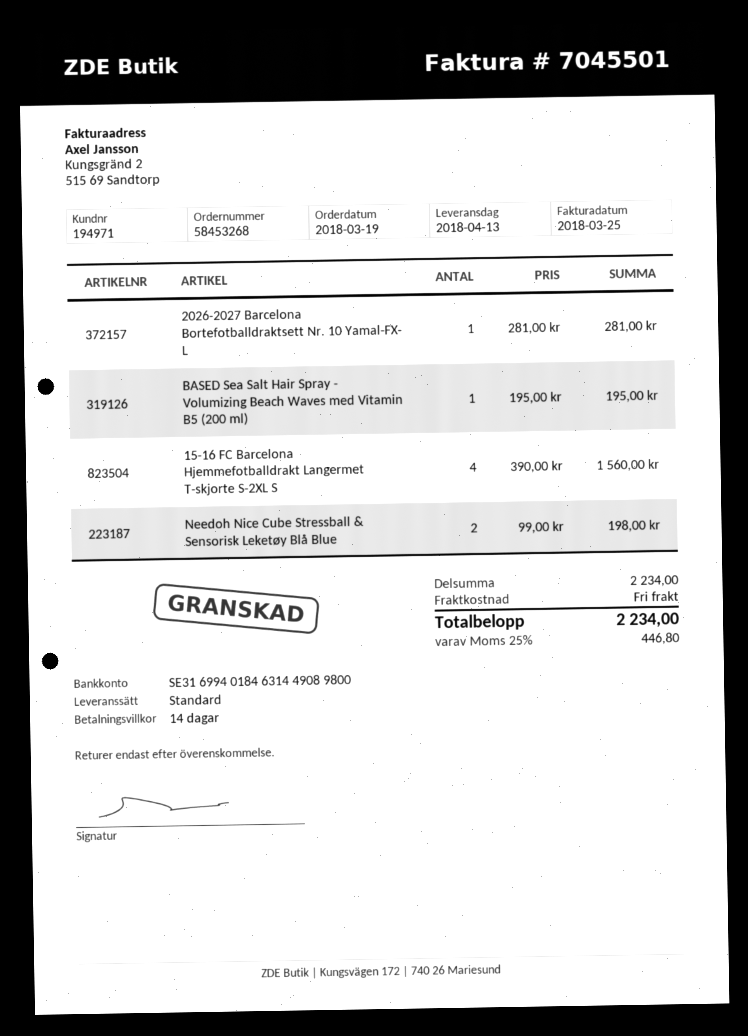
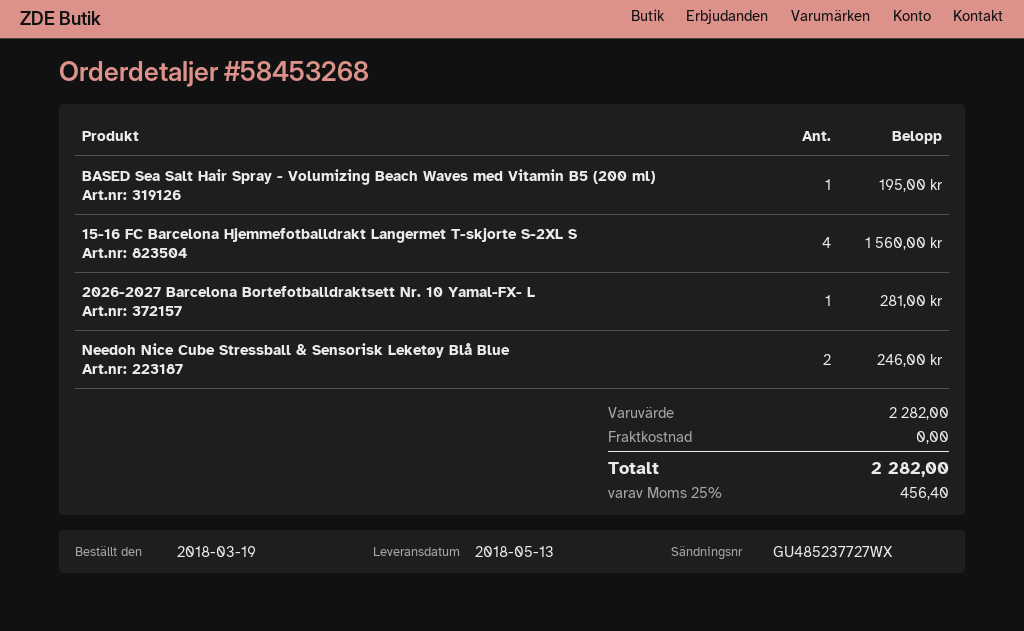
delivery date: 2018-04-13 -> 2018-05-13
Needoh Nice Cube Stressball & Sensorisk Leketøy Blå Blue: 2 for 198.00 -> 2 for 246.00
subtotal: 2234.00 -> 2282.00
tax: 25% = 446.80 -> 25% = 456.40
total: 2234.00 -> 2282.00

